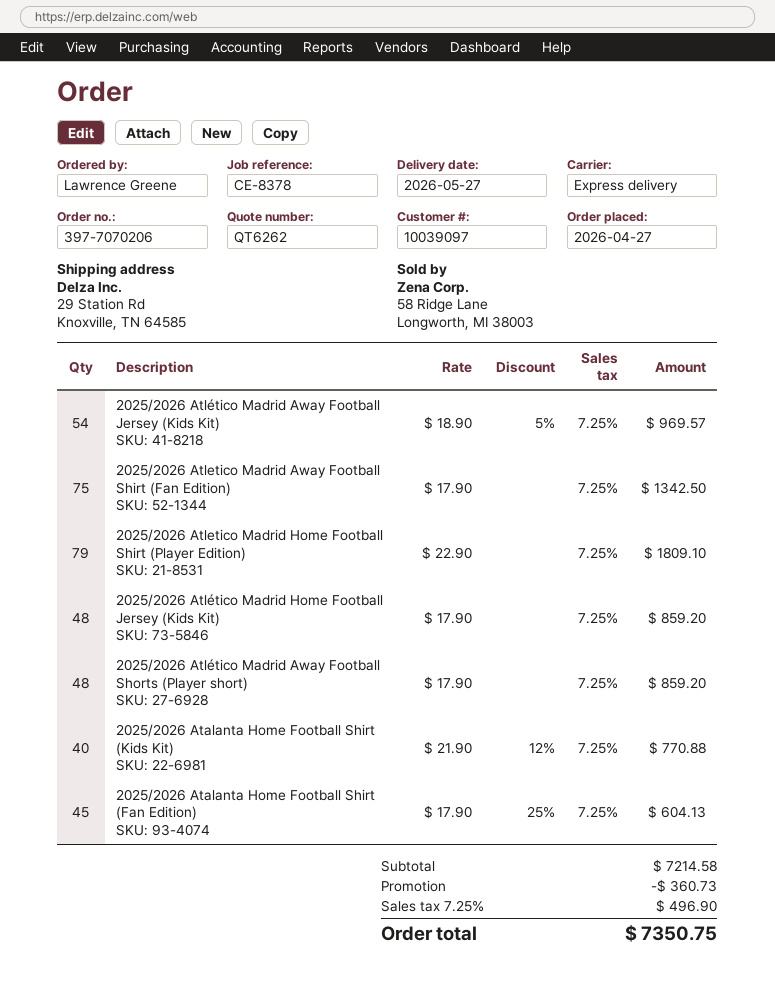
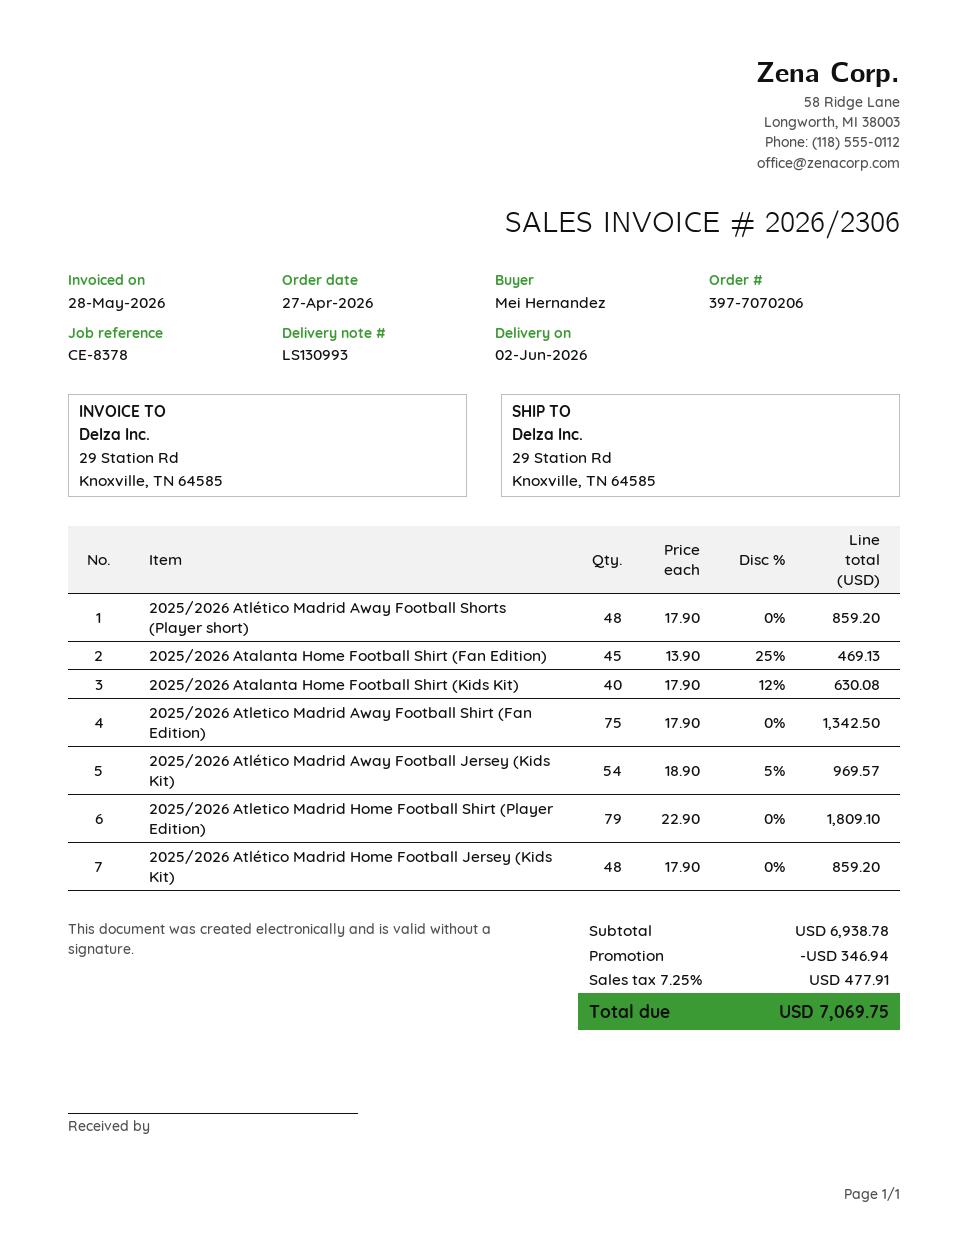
delivery date: 2026-05-27 -> 2026-06-02
ordered by: Lawrence Greene -> Mei Hernandez
2025/2026 Atalanta Home Football Shirt (Kids Kit): 40 x 21.90 - 12% = 770.88 -> 40 x 17.90 - 12% = 630.08
2025/2026 Atalanta Home Football Shirt (Fan Edition): 45 x 17.90 - 25% = 604.13 -> 45 x 13.90 - 25% = 469.13
subtotal: 7214.58 -> 6938.78
discount: 360.73 -> 346.94
tax: 7.25% = 496.90 -> 7.25% = 477.91
total: 7350.75 -> 7069.75

